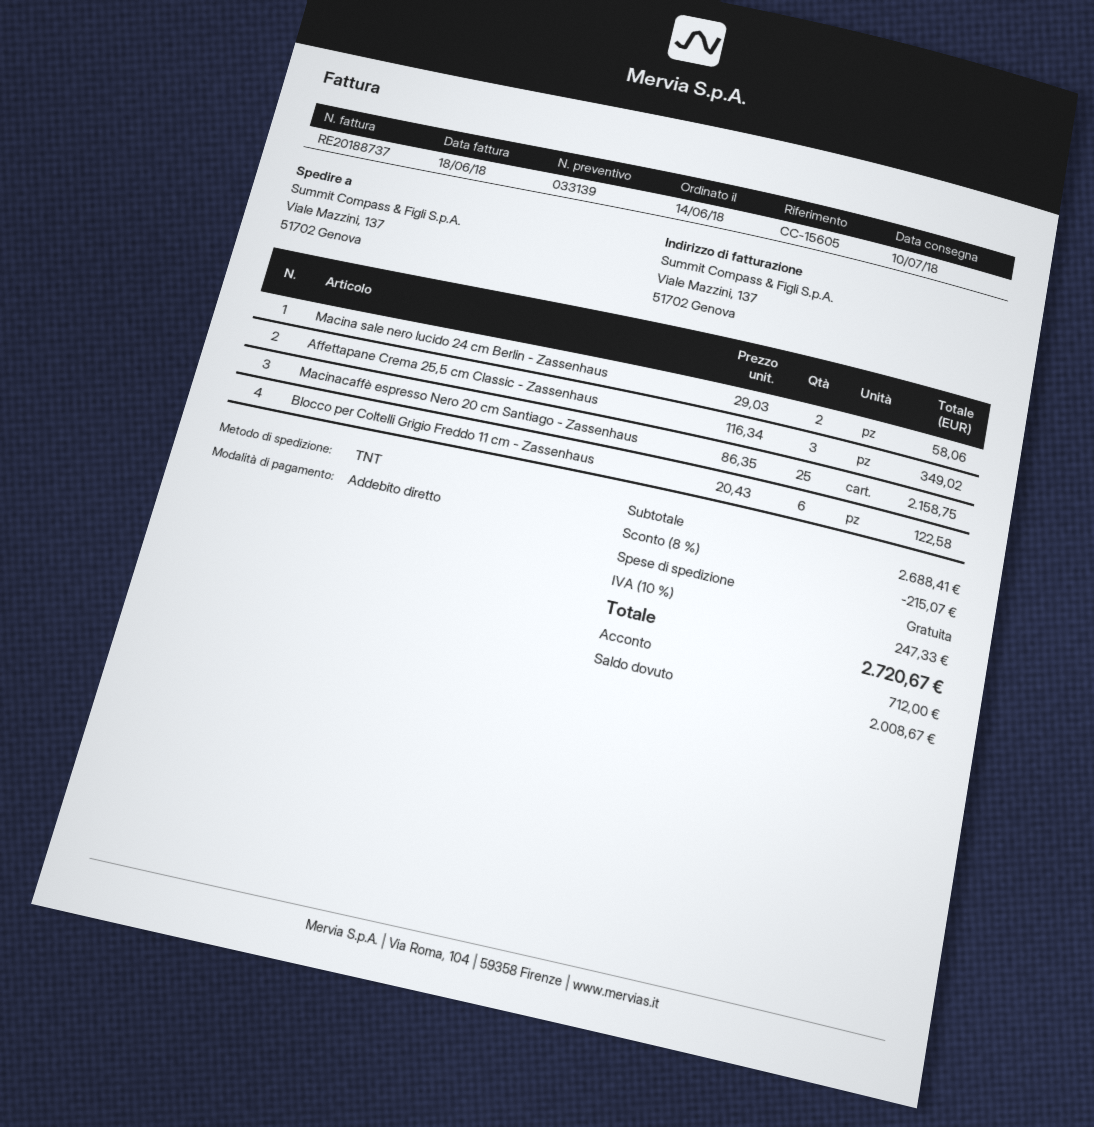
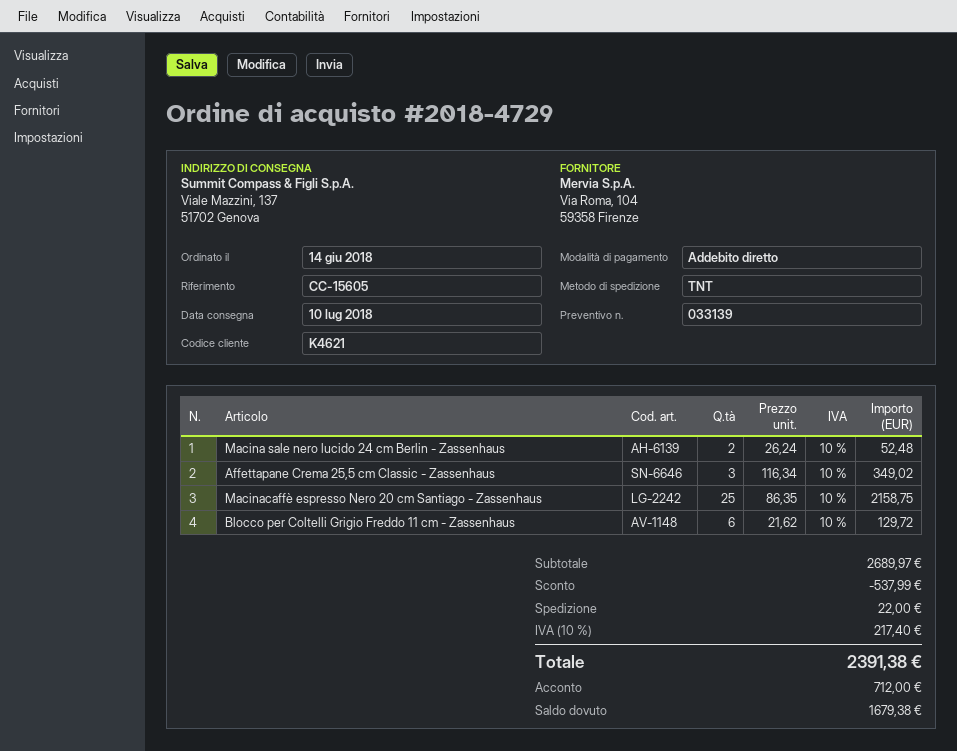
Macina sale nero lucido 24 cm Berlin - Zassenhaus: 2 x 29.03 = 58.06 -> 2 x 26.24 = 52.48
Blocco per Coltelli Grigio Freddo 11 cm - Zassenhaus: 6 x 20.43 = 122.58 -> 6 x 21.62 = 129.72
subtotal: 2688.41 -> 2689.97
discount: 215.07 -> 537.99
shipping: 0.00 -> 22.00
tax: 10% = 247.33 -> 10% = 217.40
total: 2720.67 -> 2391.38
balance: 2008.67 -> 1679.38

